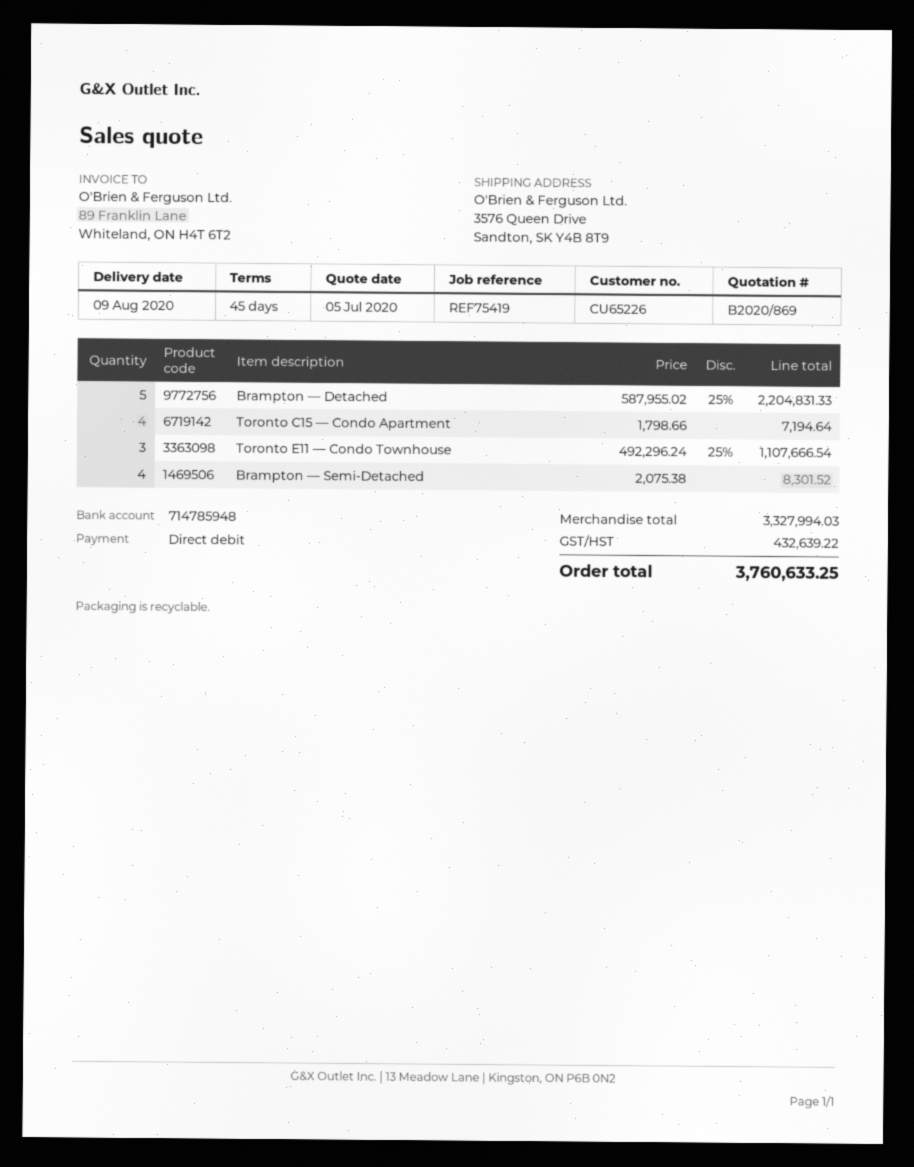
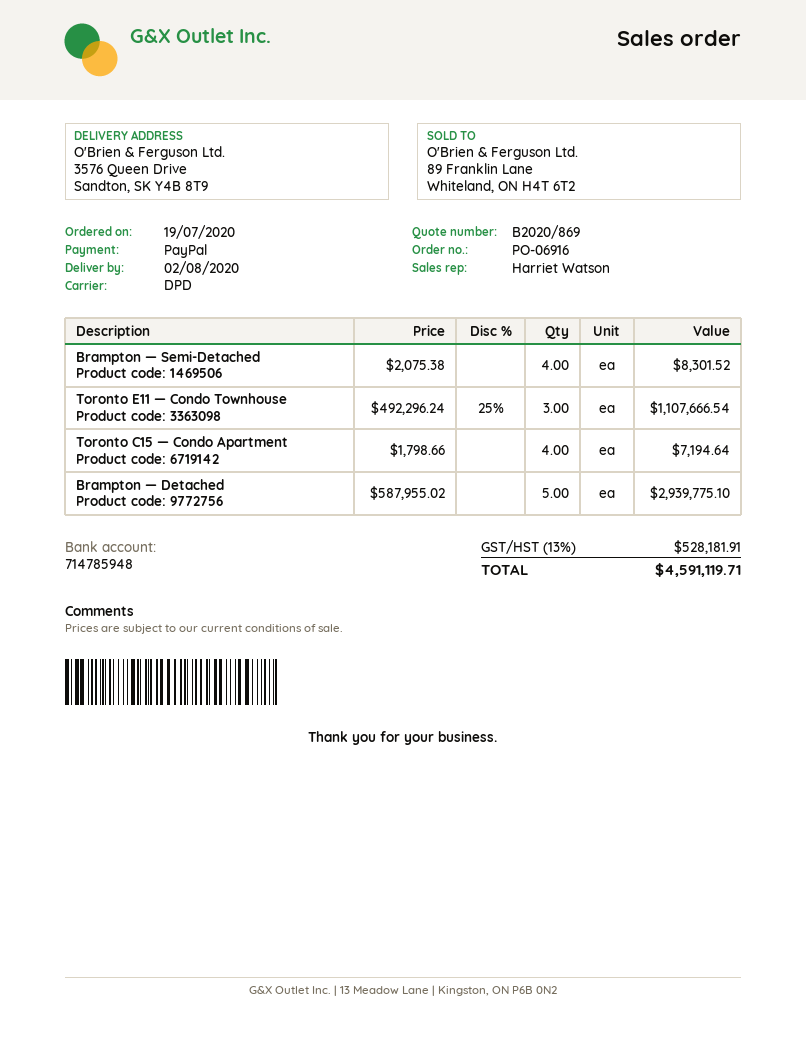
delivery date: 2020-08-09 -> 2020-08-02
payment method: direct debit -> PayPal
Brampton — Detached: 5 x 587955.02 - 25% = 2204831.33 -> 5 x 587955.02 = 2939775.10
tax: 432639.22 -> 528181.91
total: 3760633.25 -> 4591119.71

